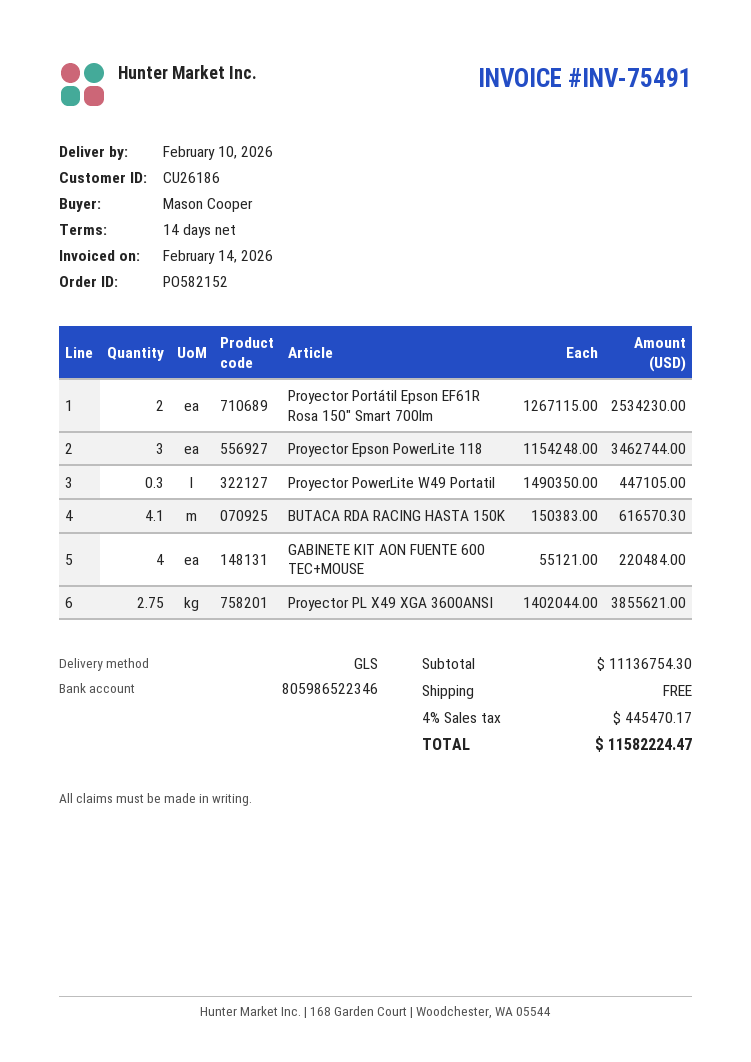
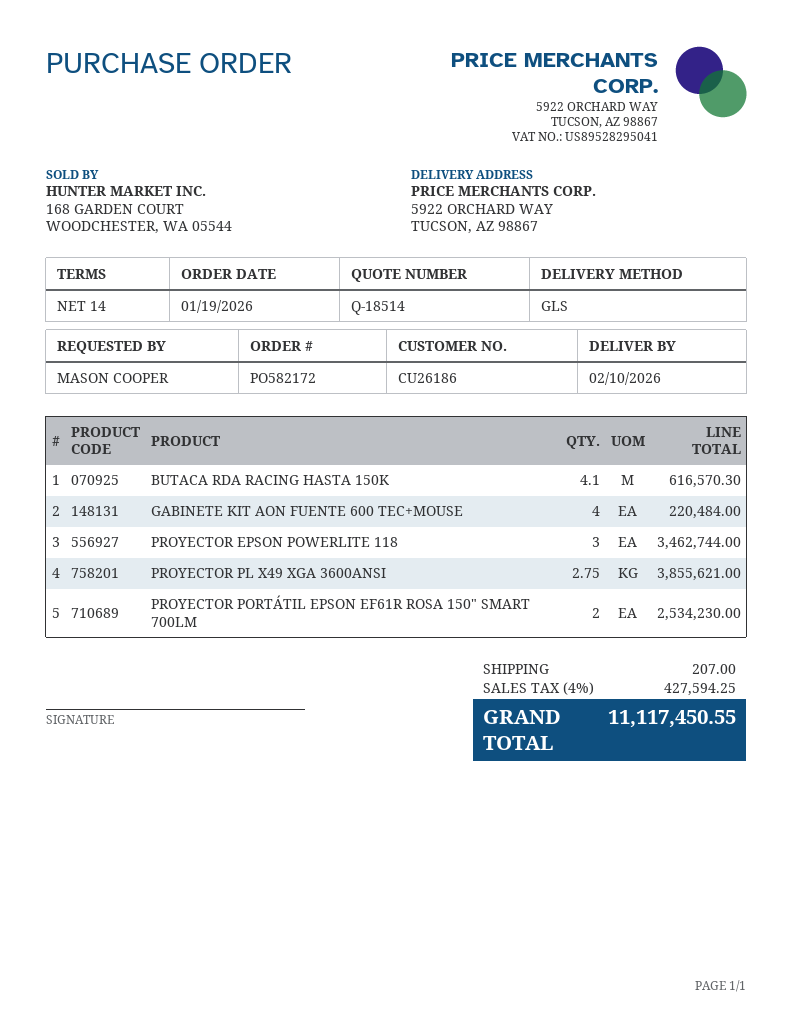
order number: PO582152 -> PO582172
Proyector PowerLite W49 Portatil: 0.3 for 447105.00 -> none
shipping: 0.00 -> 207.00
tax: 4% = 445470.17 -> 4% = 427594.25
total: 11582224.47 -> 11117450.55

